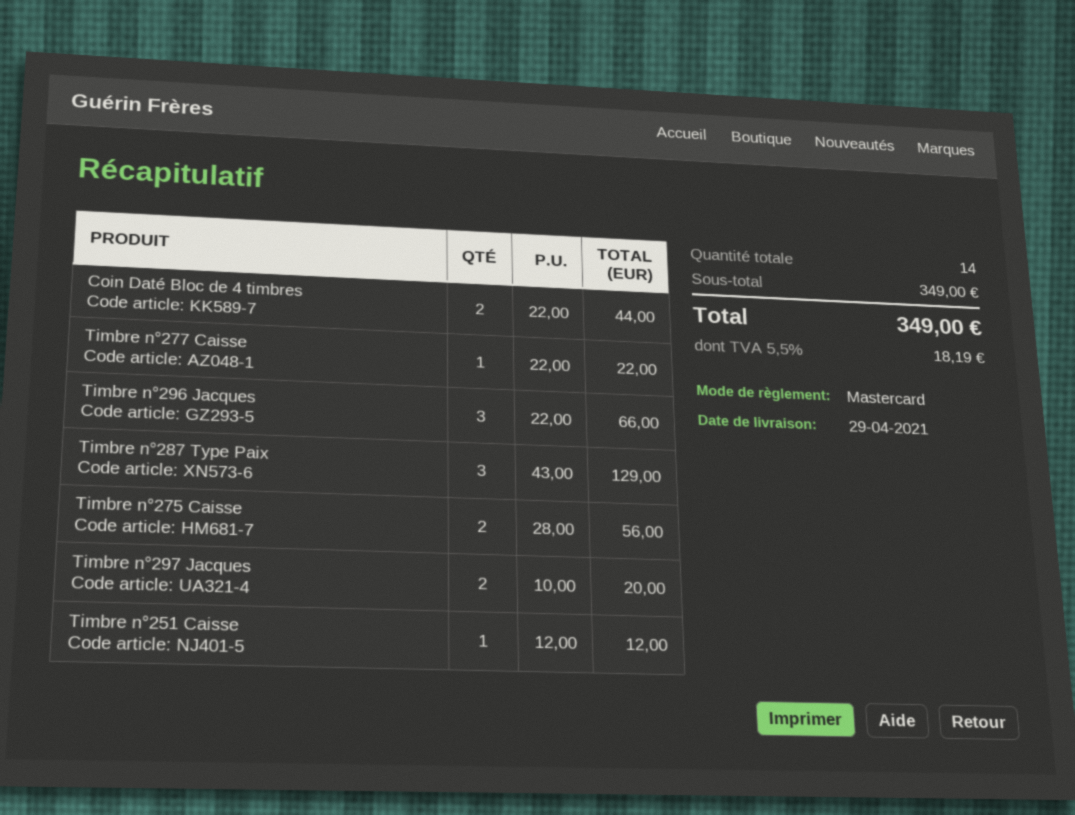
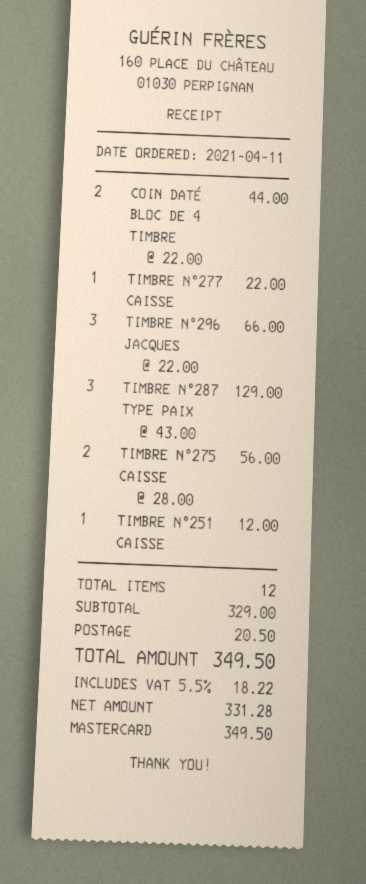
Timbre n°297 Jacques: 2 x 10.00 = 20.00 -> none
total quantity: 14 -> 12
subtotal: 349.00 -> 329.00
shipping: none -> 20.50
tax: 5.5% = 18.19 -> 5.5% = 18.22
total: 349.00 -> 349.50

